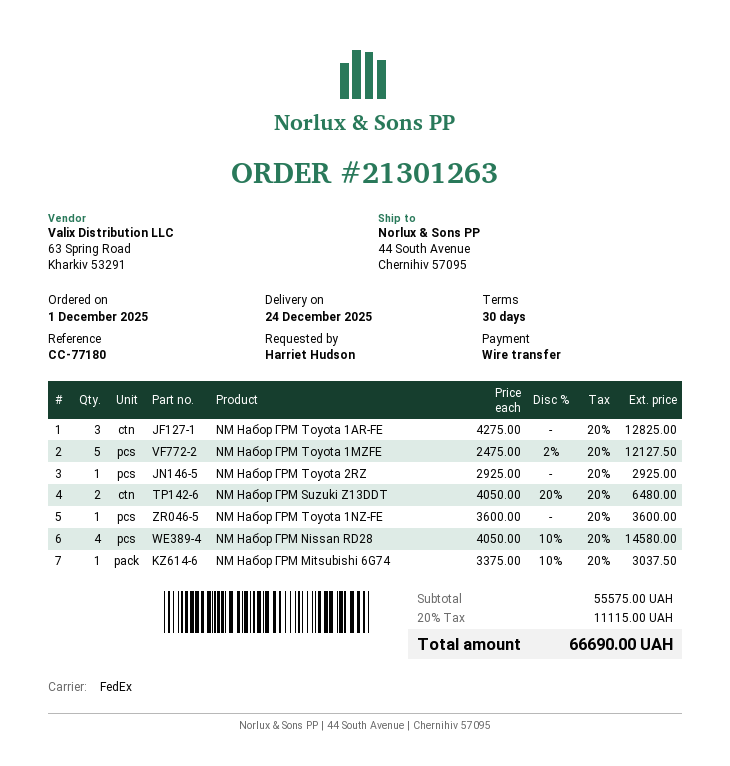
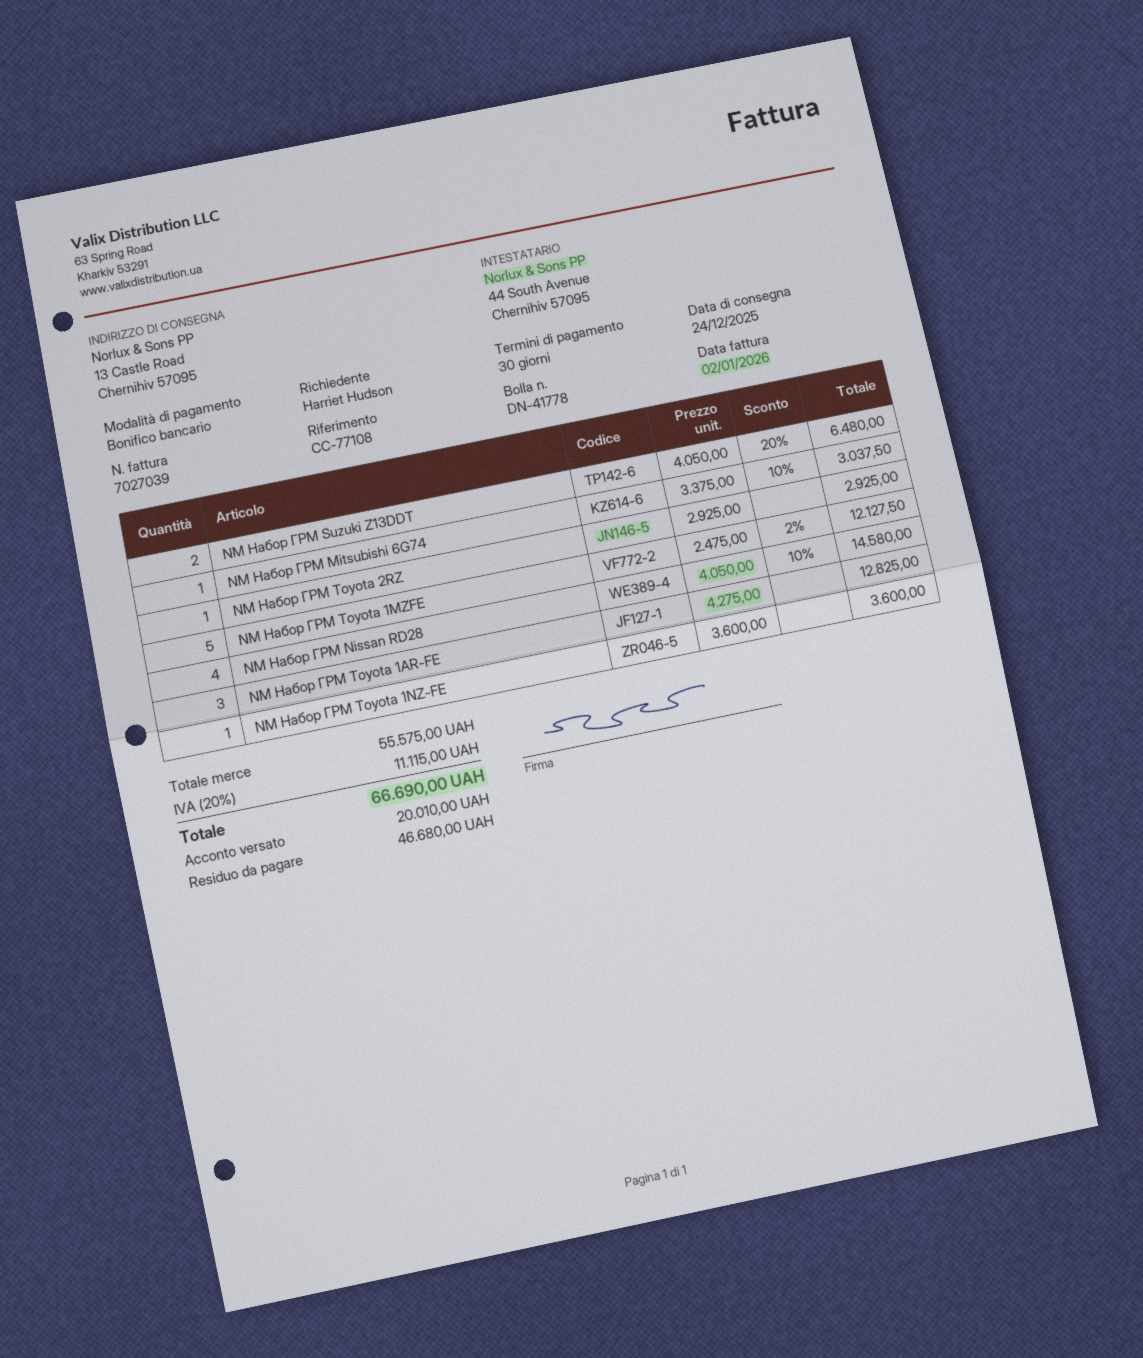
reference: CC-77180 -> CC-77108
ship to: 44 South Avenue, Chernihiv 57095 -> 13 Castle Road, Chernihiv 57095

